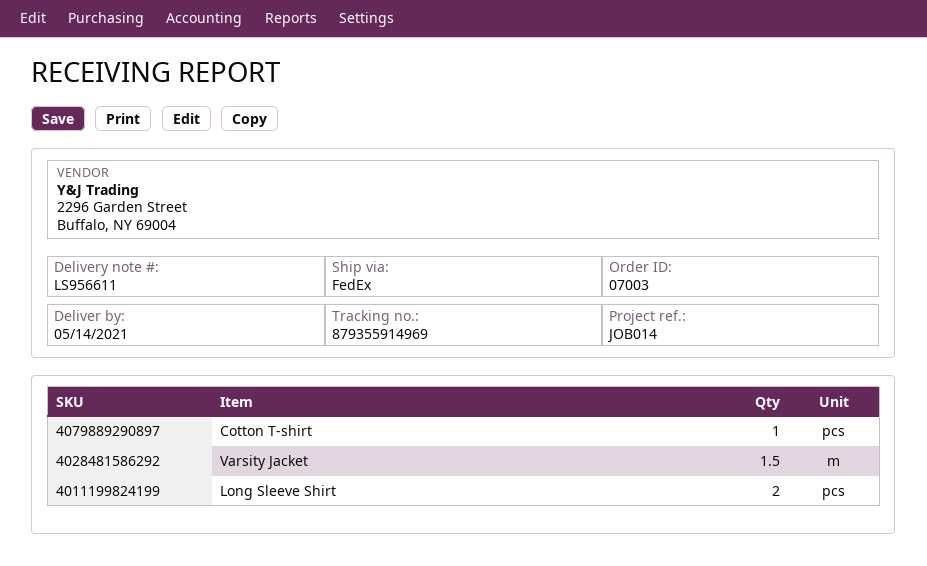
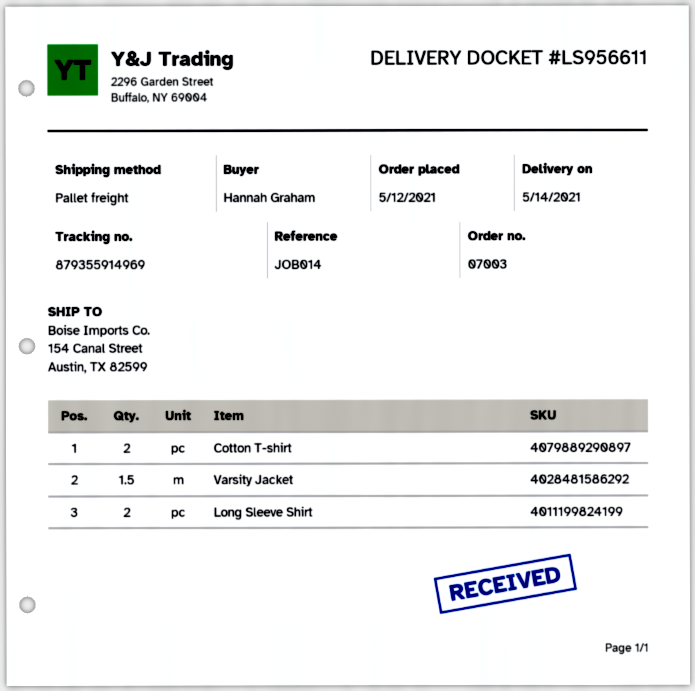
shipping method: FedEx -> pallet freight
Cotton T-shirt: 1 -> 2

